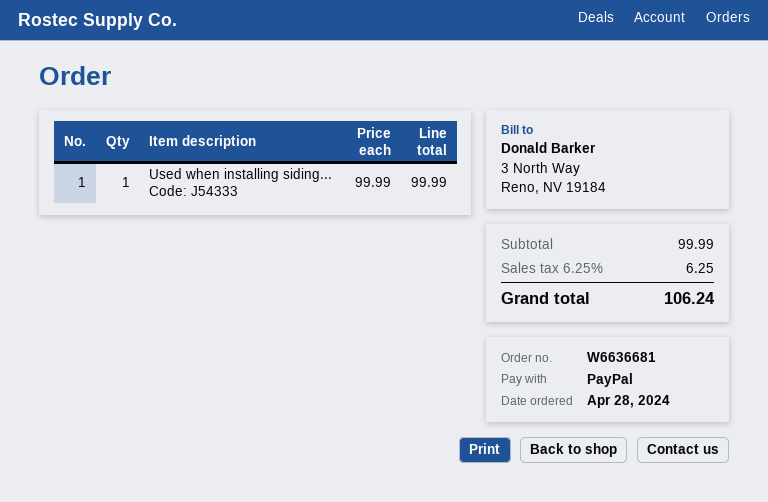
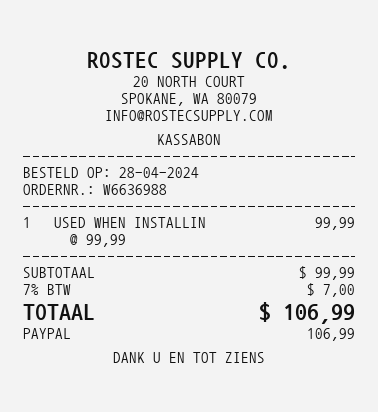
order number: W6636681 -> W6636988
tax: 6.25% = 6.25 -> 7% = 7.00
total: 106.24 -> 106.99

